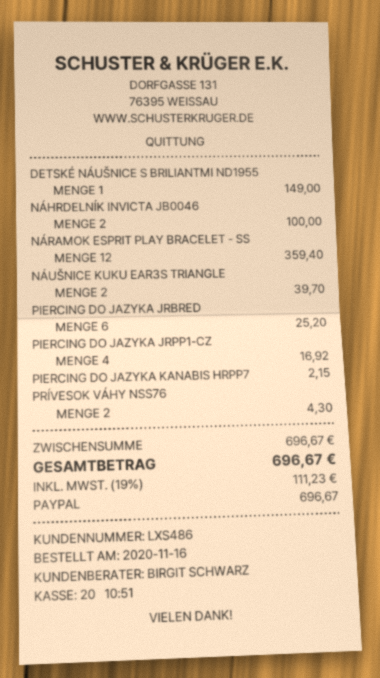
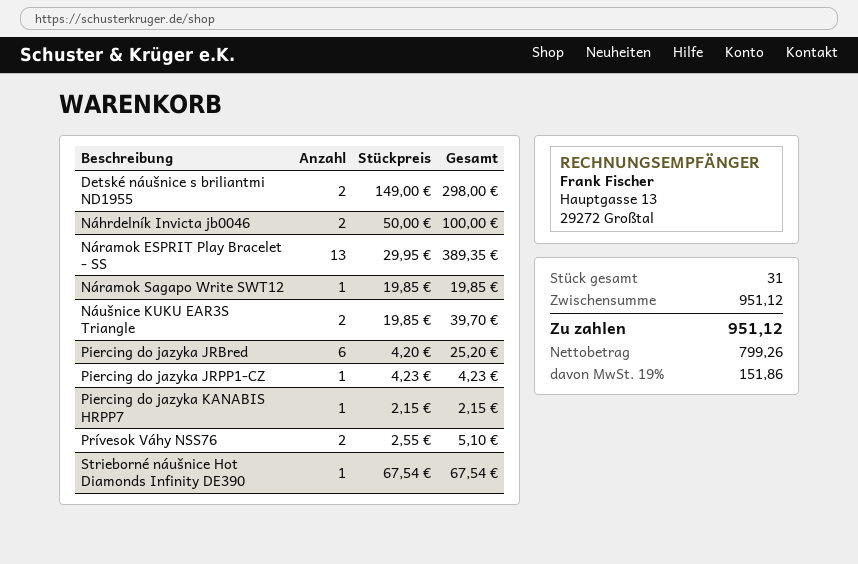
DETSKÉ NÁUŠNICE S BRILIANTMI ND1955: 1 for 149.00 -> 2 for 298.00
NÁRAMOK ESPRIT PLAY BRACELET - SS: 12 for 359.40 -> 13 for 389.35
PIERCING DO JAZYKA JRPP1-CZ: 4 for 16.92 -> 1 for 4.23
PRÍVESOK VÁHY NSS76: 2 for 4.30 -> 2 for 5.10
Náramok Sagapo Write SWT12: none -> 1 for 19.85
Strieborné náušnice Hot Diamonds Infinity DE390: none -> 1 for 67.54
subtotal: 696.67 -> 951.12
tax: 19% = 111.23 -> 19% = 151.86
total: 696.67 -> 951.12

